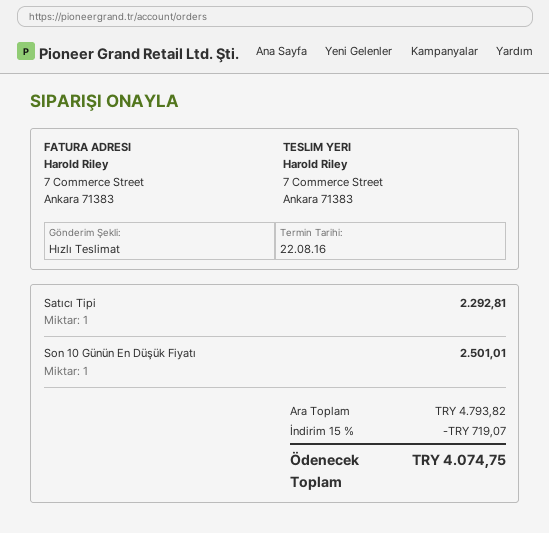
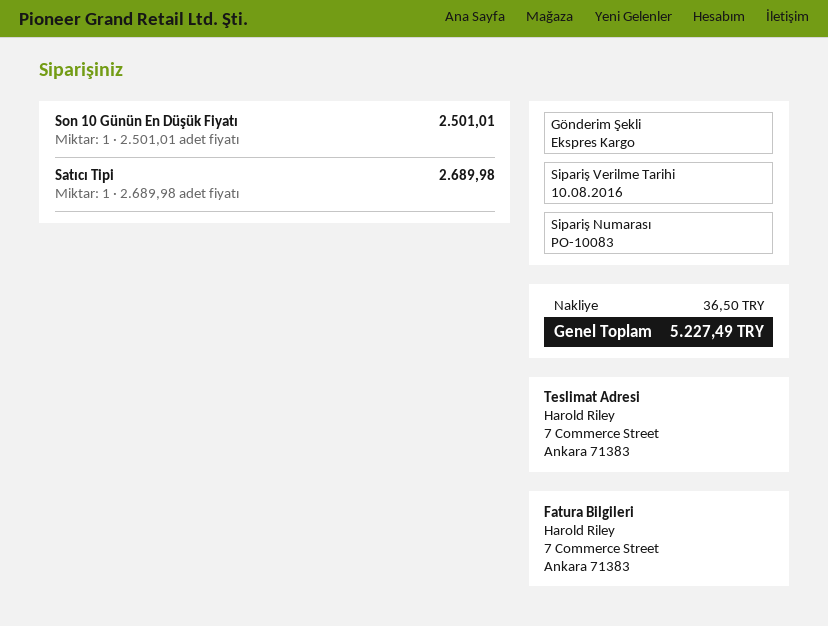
Satıcı Tipi: 1 for 2292.81 -> 1 for 2689.98
discount: 15% = 719.07 -> none
shipping: none -> 36.50
total: 4074.75 -> 5227.49

